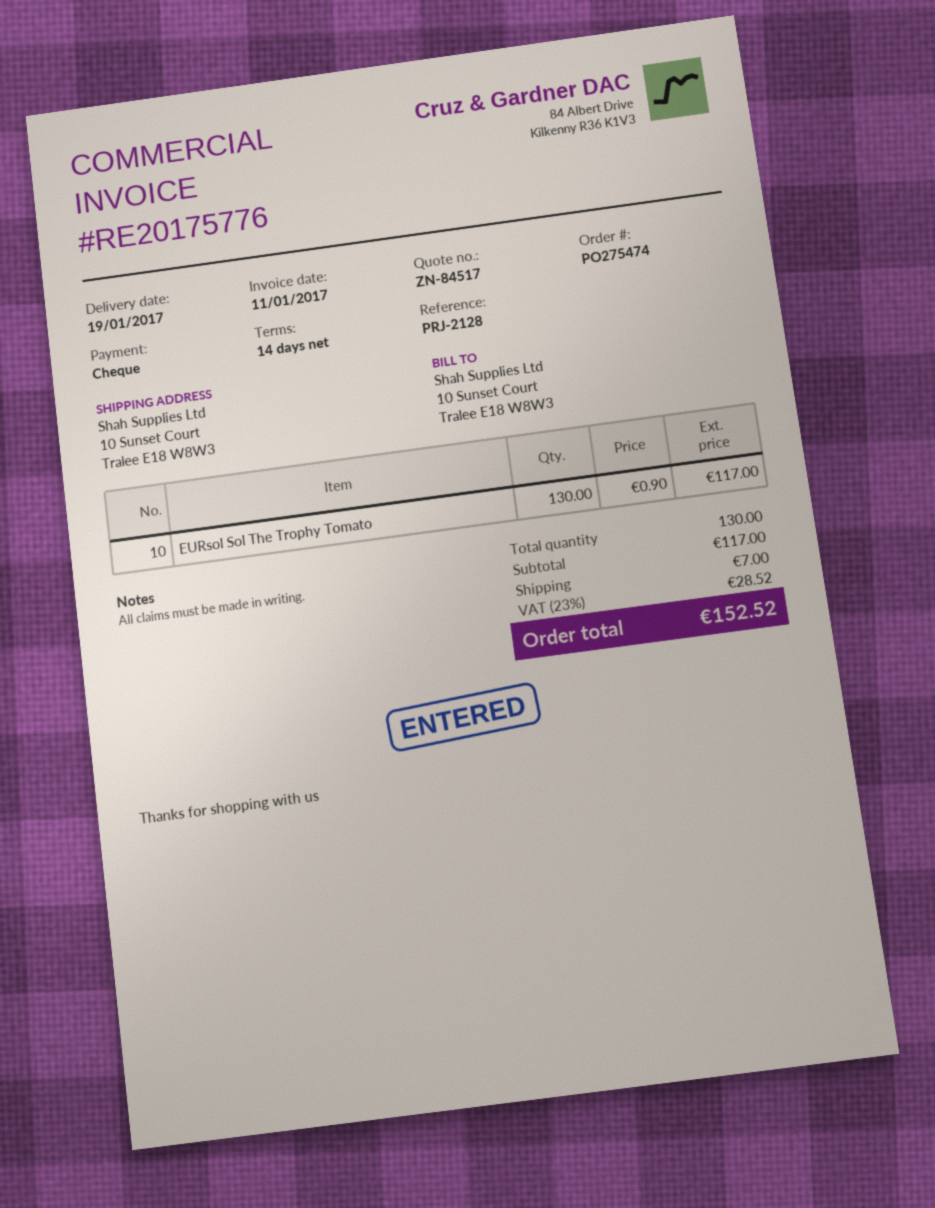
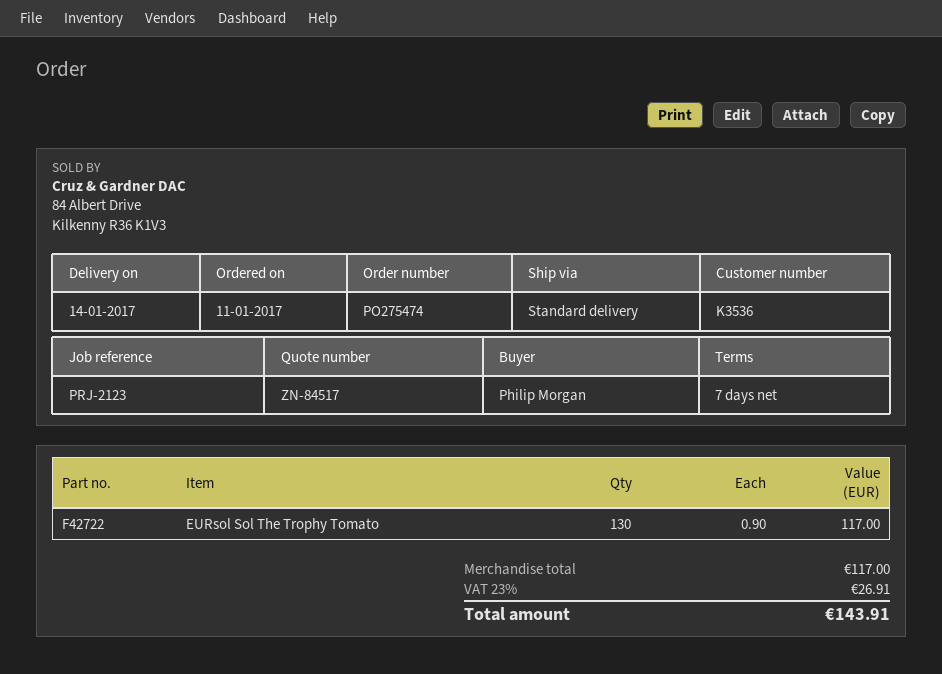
delivery date: 2017-01-19 -> 2017-01-14
payment terms: 14 days -> 7 days
reference: PRJ-2128 -> PRJ-2123
shipping: 7.00 -> none
tax: 23% = 28.52 -> 23% = 26.91
total: 152.52 -> 143.91

